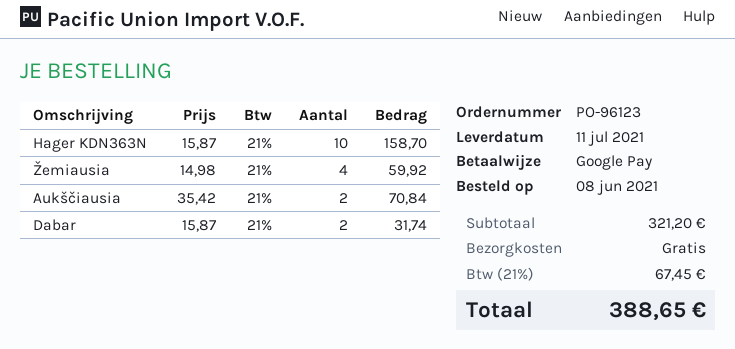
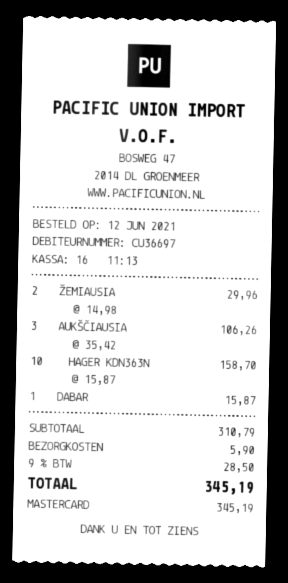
order date: 2021-06-08 -> 2021-06-12
payment method: Google Pay -> Mastercard
Žemiausia: 4 x 14.98 = 59.92 -> 2 x 14.98 = 29.96
Aukščiausia: 2 x 35.42 = 70.84 -> 3 x 35.42 = 106.26
Dabar: 2 x 15.87 = 31.74 -> 1 x 15.87 = 15.87
subtotal: 321.20 -> 310.79
shipping: 0.00 -> 5.90
tax: 21% = 67.45 -> 9% = 28.50
total: 388.65 -> 345.19

